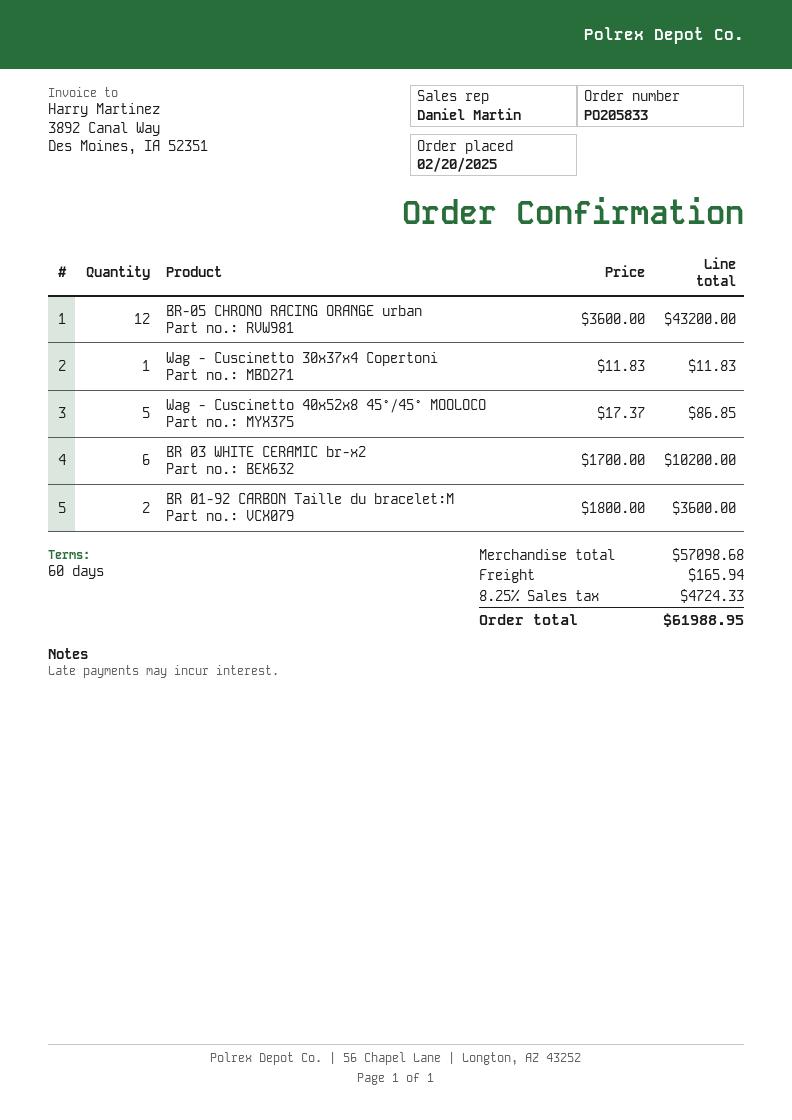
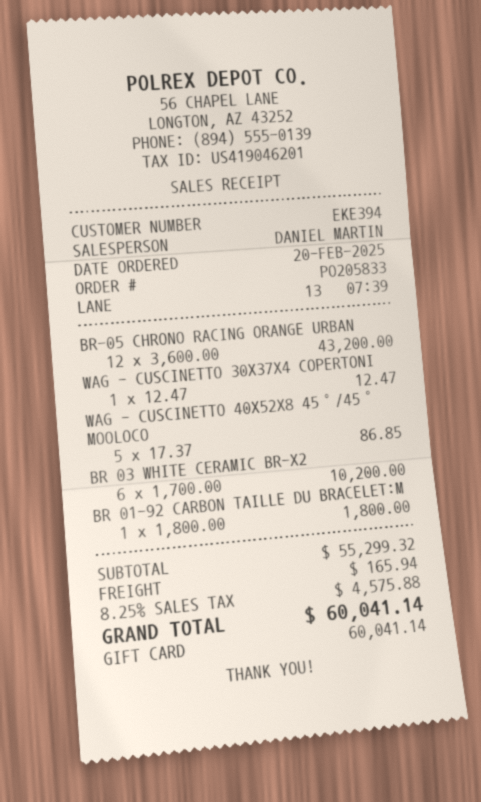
Wag - Cuscinetto 30x37x4 Copertoni: 1 x 11.83 = 11.83 -> 1 x 12.47 = 12.47
BR 01-92 CARBON Taille du bracelet:M: 2 x 1800.00 = 3600.00 -> 1 x 1800.00 = 1800.00
subtotal: 57098.68 -> 55299.32
tax: 8.25% = 4724.33 -> 8.25% = 4575.88
total: 61988.95 -> 60041.14

